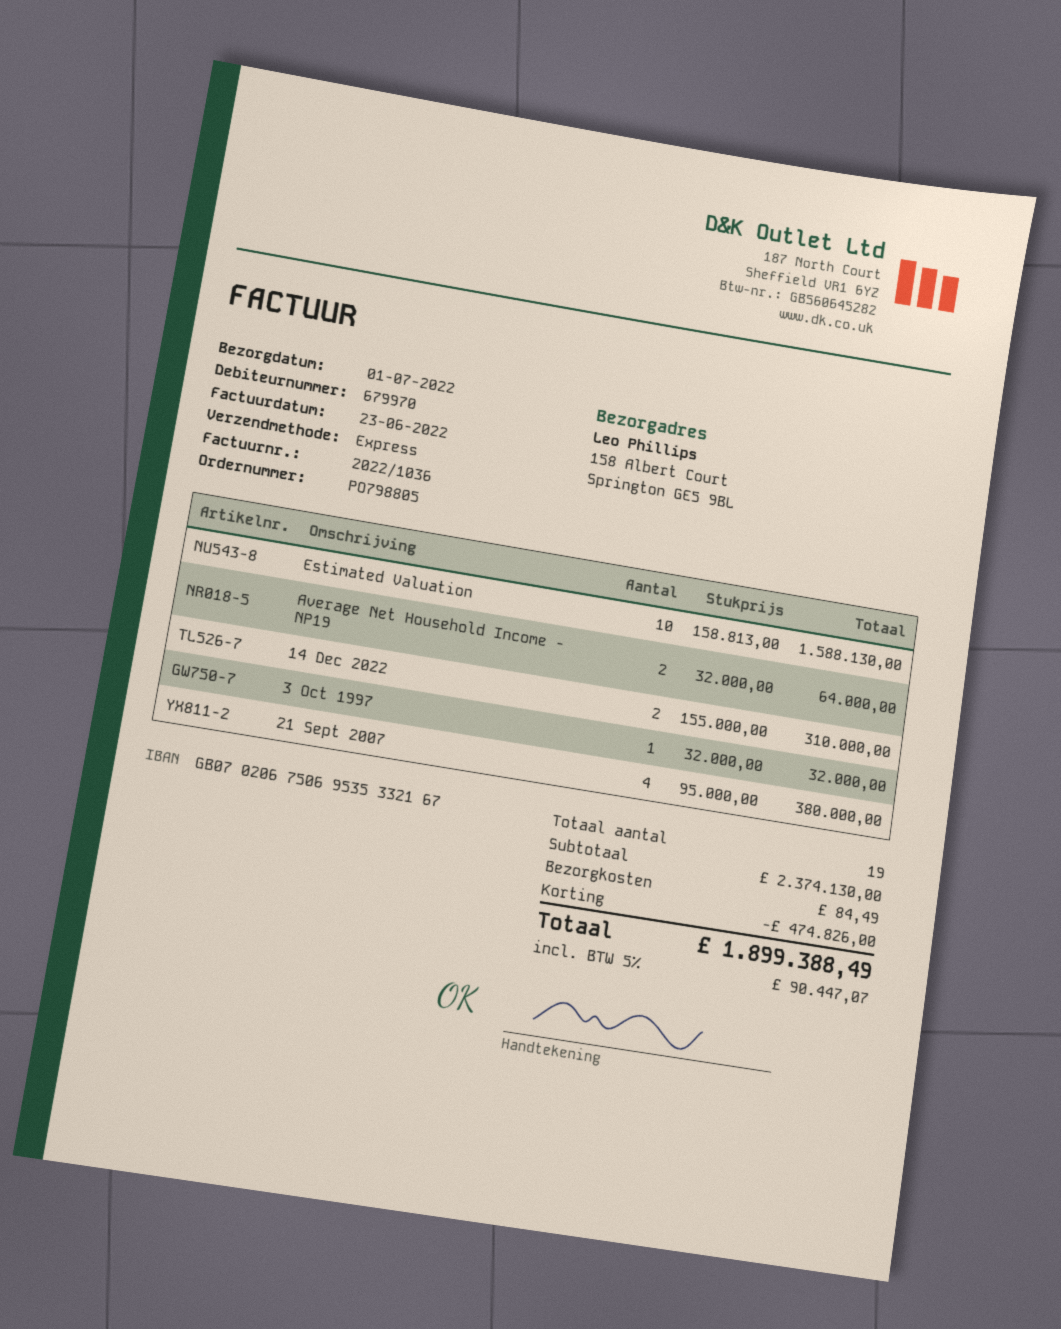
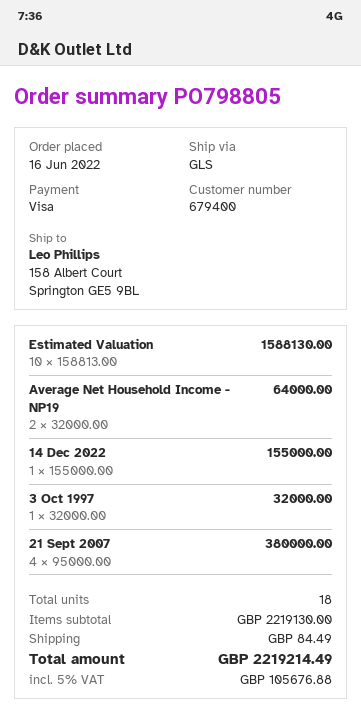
customer number: 679970 -> 679400
shipping method: express -> GLS
14 Dec 2022: 2 x 155000.00 = 310000.00 -> 1 x 155000.00 = 155000.00
total quantity: 19 -> 18
subtotal: 2374130.00 -> 2219130.00
discount: 474826.00 -> none
tax: 5% = 90447.07 -> 5% = 105676.88
total: 1899388.49 -> 2219214.49

